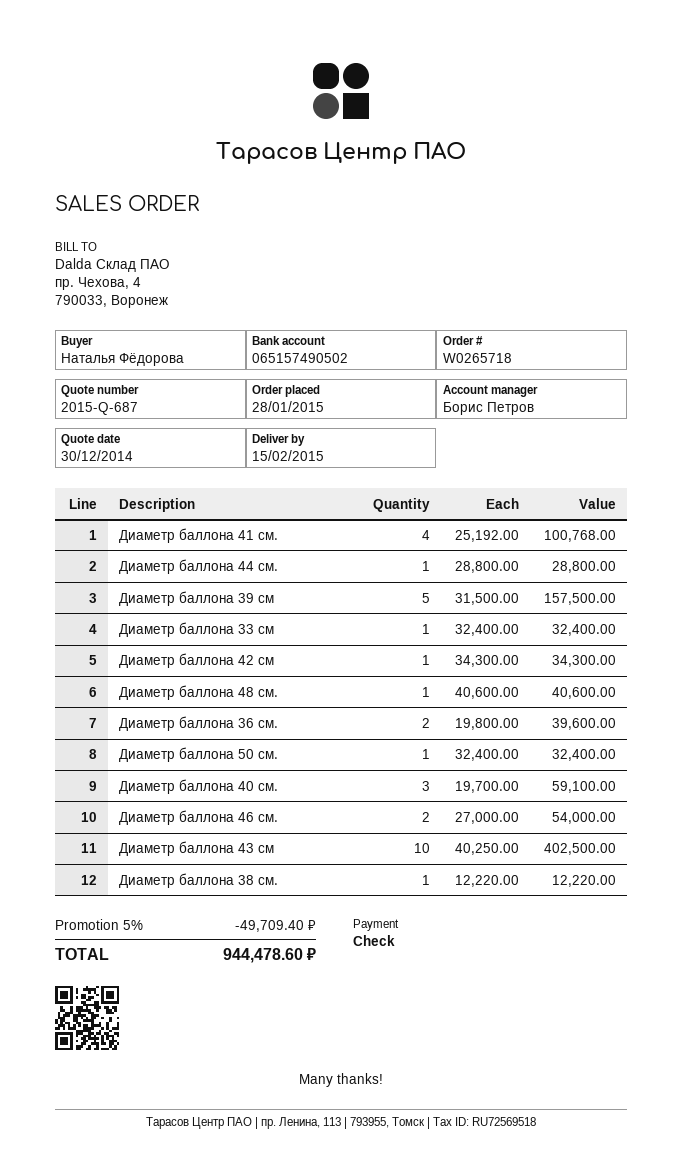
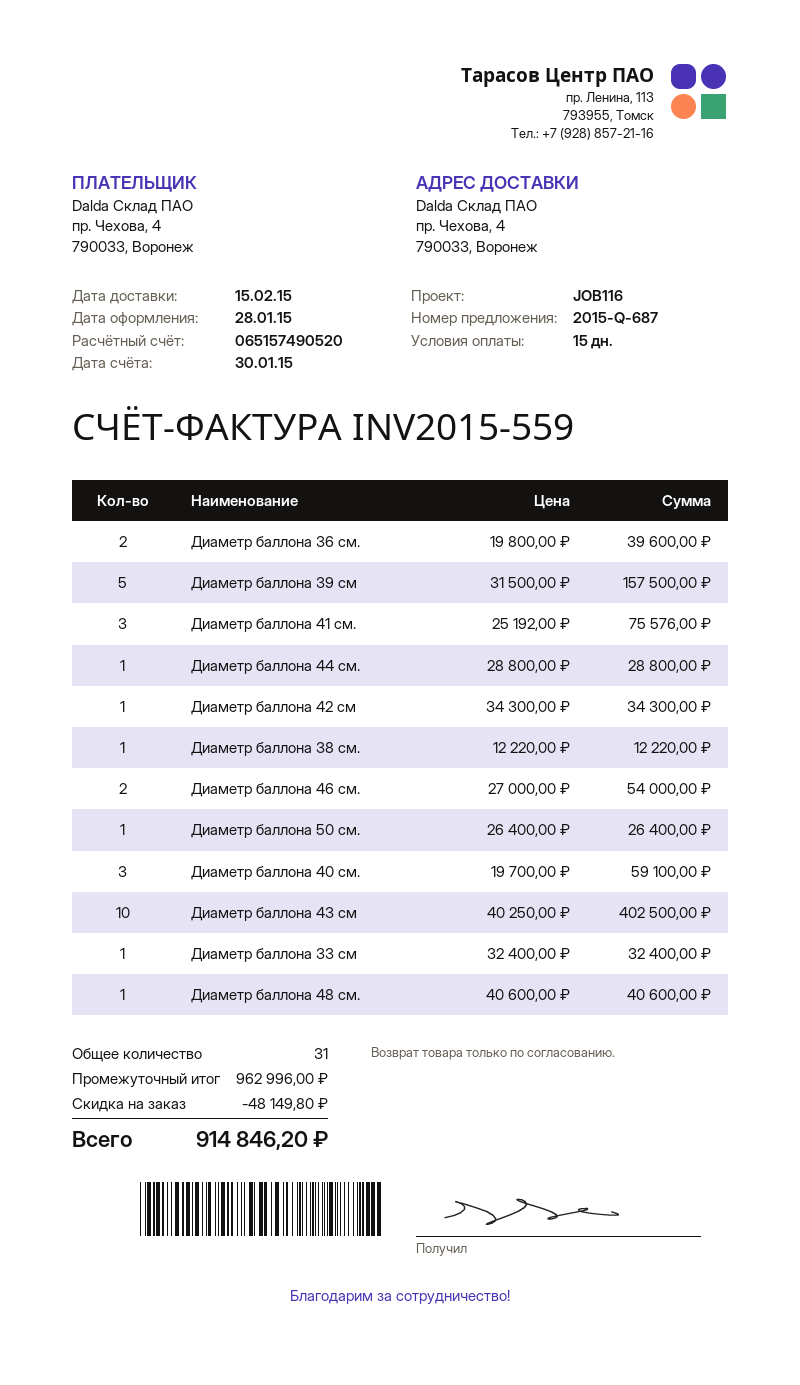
bank account: 065157490502 -> 065157490520
Диаметр баллона 41 см.: 4 x 25192.00 = 100768.00 -> 3 x 25192.00 = 75576.00
Диаметр баллона 50 см.: 1 x 32400.00 = 32400.00 -> 1 x 26400.00 = 26400.00
discount: 49709.40 -> 48149.80
total: 944478.60 -> 914846.20

